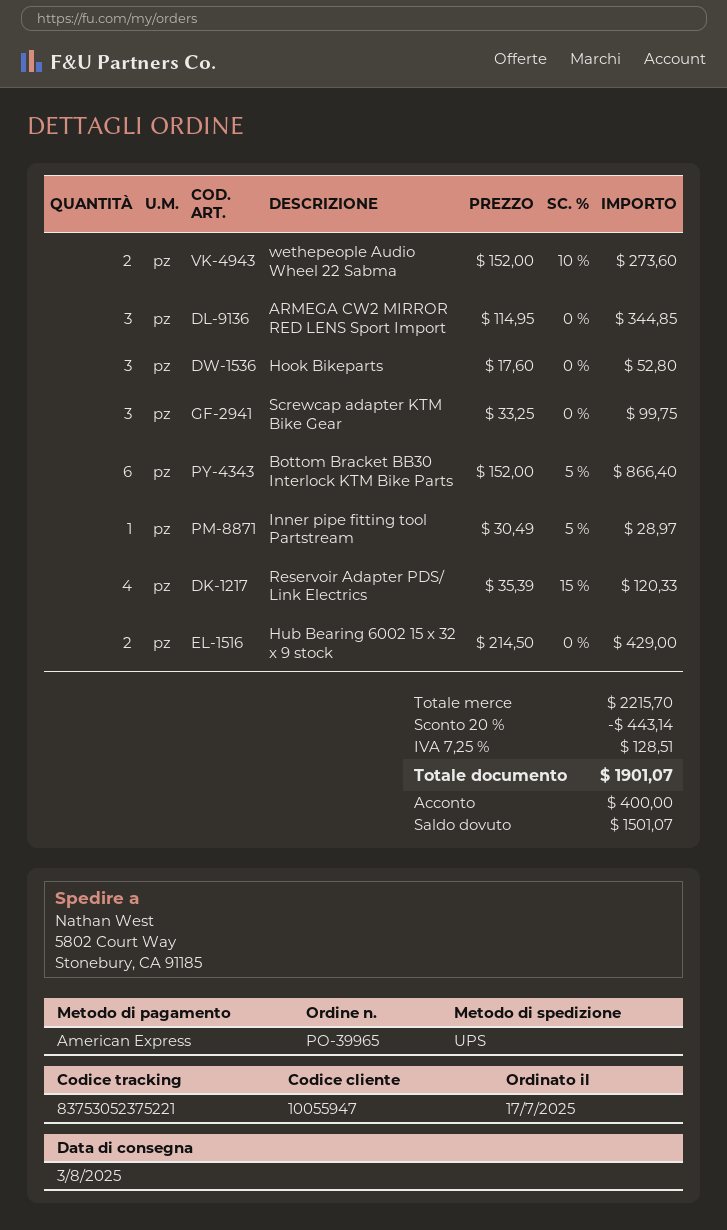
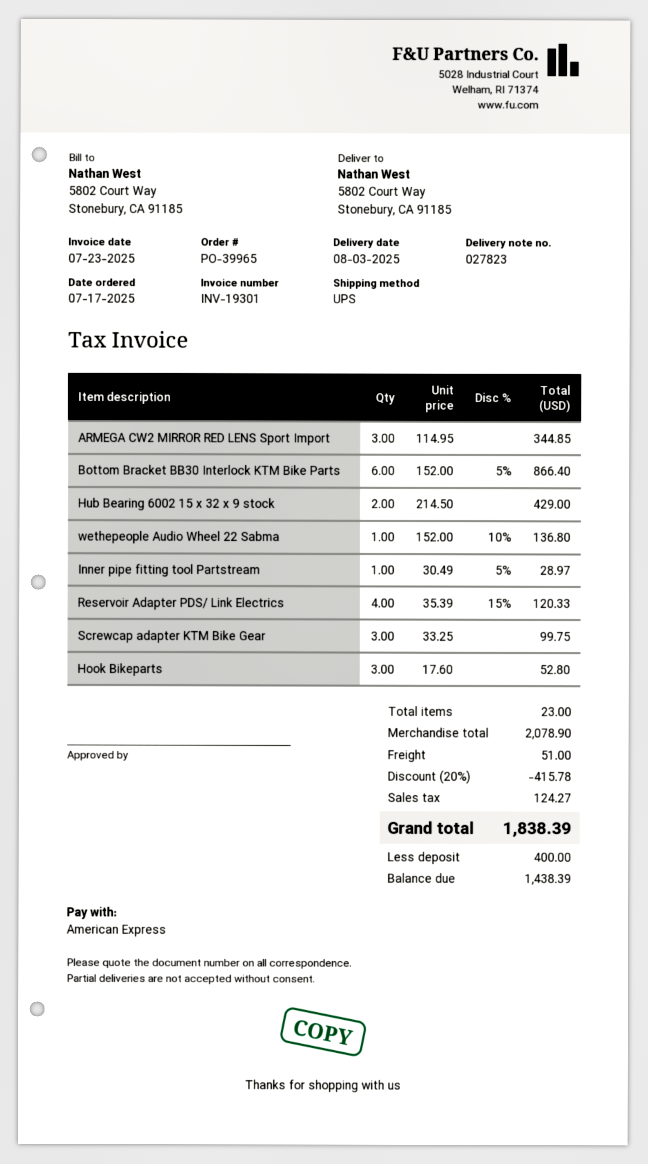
wethepeople Audio Wheel 22 Sabma: 2 x 152.00 - 10% = 273.60 -> 1 x 152.00 - 10% = 136.80
subtotal: 2215.70 -> 2078.90
discount: 20% = 443.14 -> 20% = 415.78
shipping: none -> 51.00
tax: 128.51 -> 124.27
total: 1901.07 -> 1838.39
balance: 1501.07 -> 1438.39

